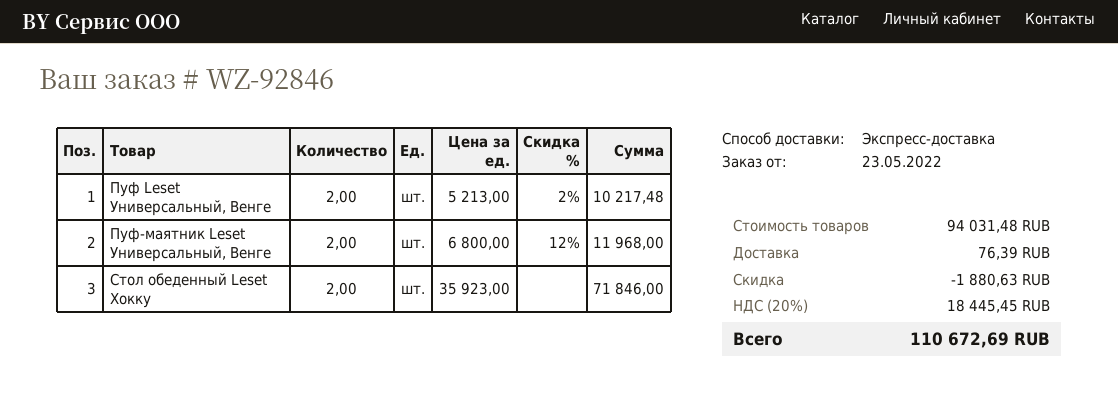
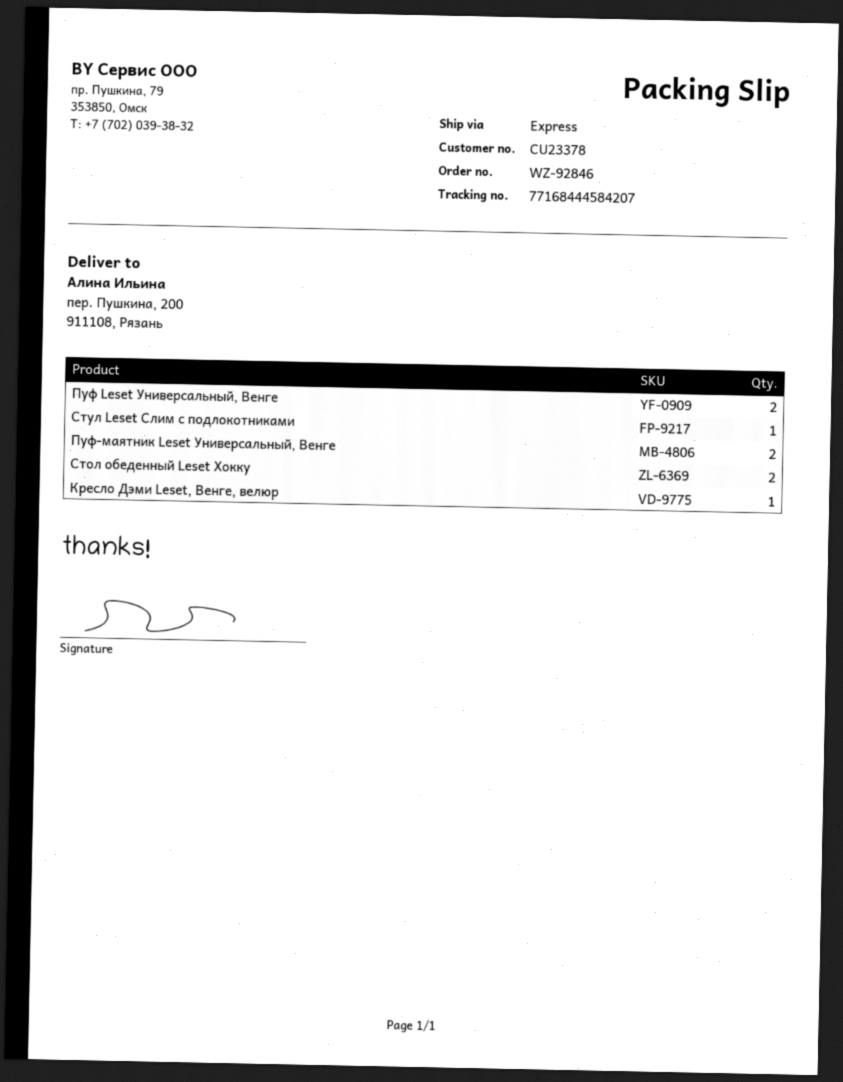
Стул Leset Слим с подлокотниками: none -> 1
Кресло Дэми Leset, Венге, велюр: none -> 1

